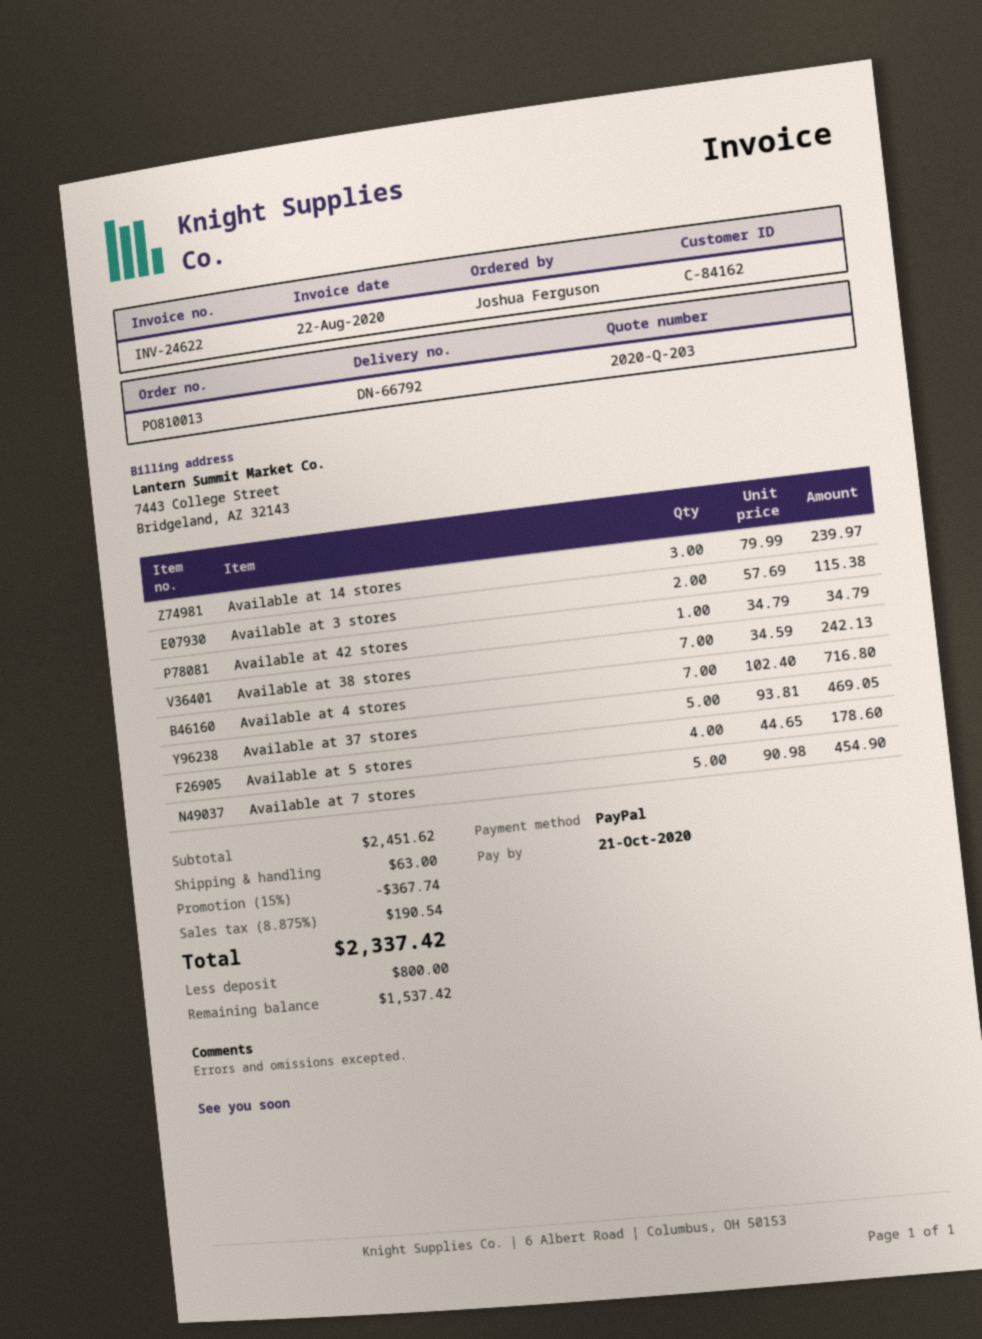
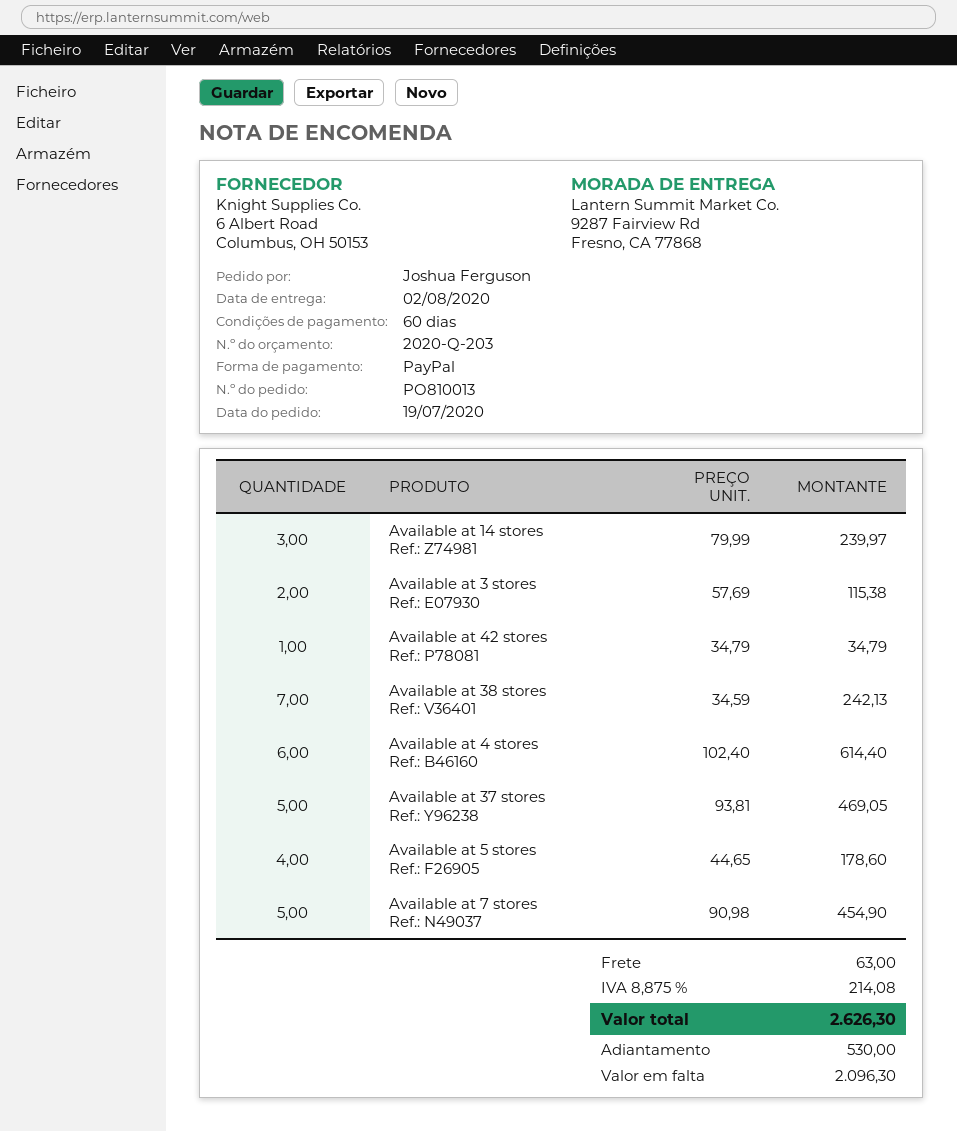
Available at 4 stores: 7 x 102.40 = 716.80 -> 6 x 102.40 = 614.40
discount: 15% = 367.74 -> none
tax: 8.875% = 190.54 -> 8.875% = 214.08
total: 2337.42 -> 2626.30
deposit: 800.00 -> 530.00
balance: 1537.42 -> 2096.30

